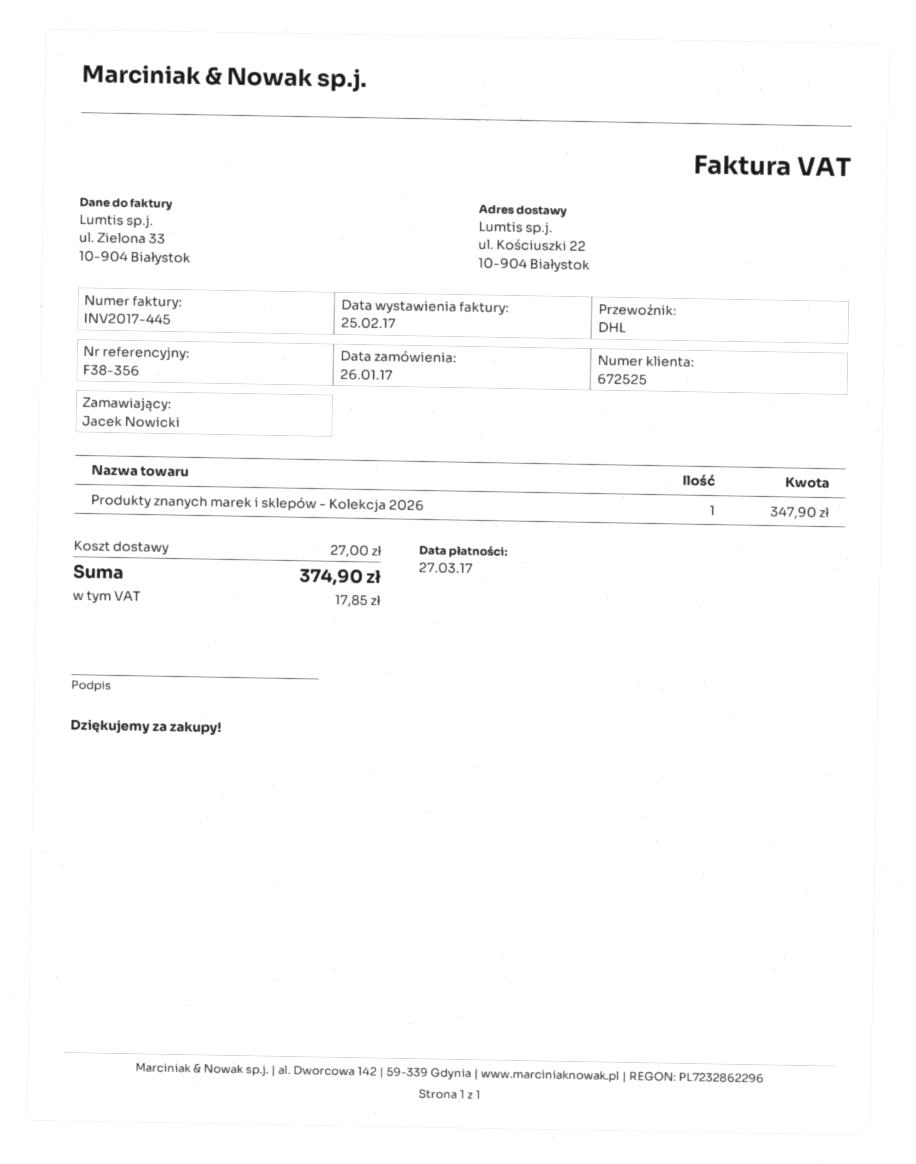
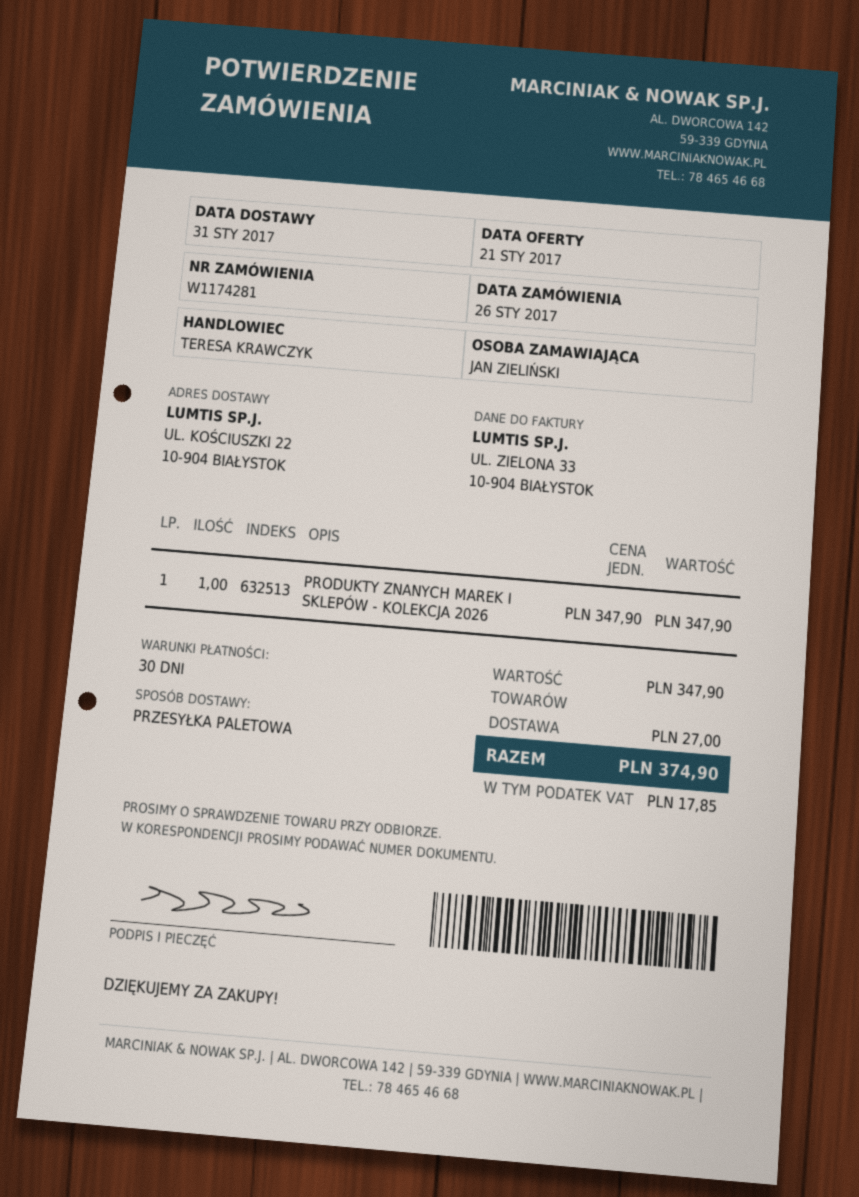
ordered by: Jacek Nowicki -> JAN ZIELIŃSKI
shipping method: DHL -> pallet freight

